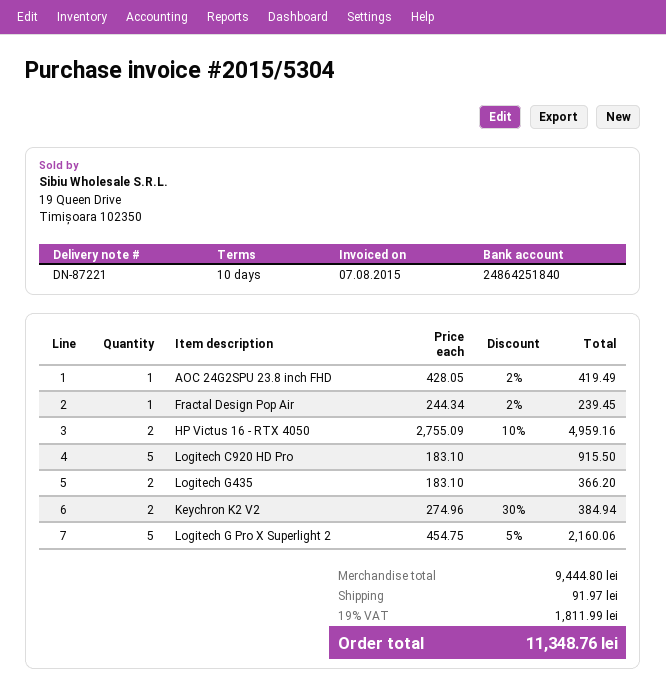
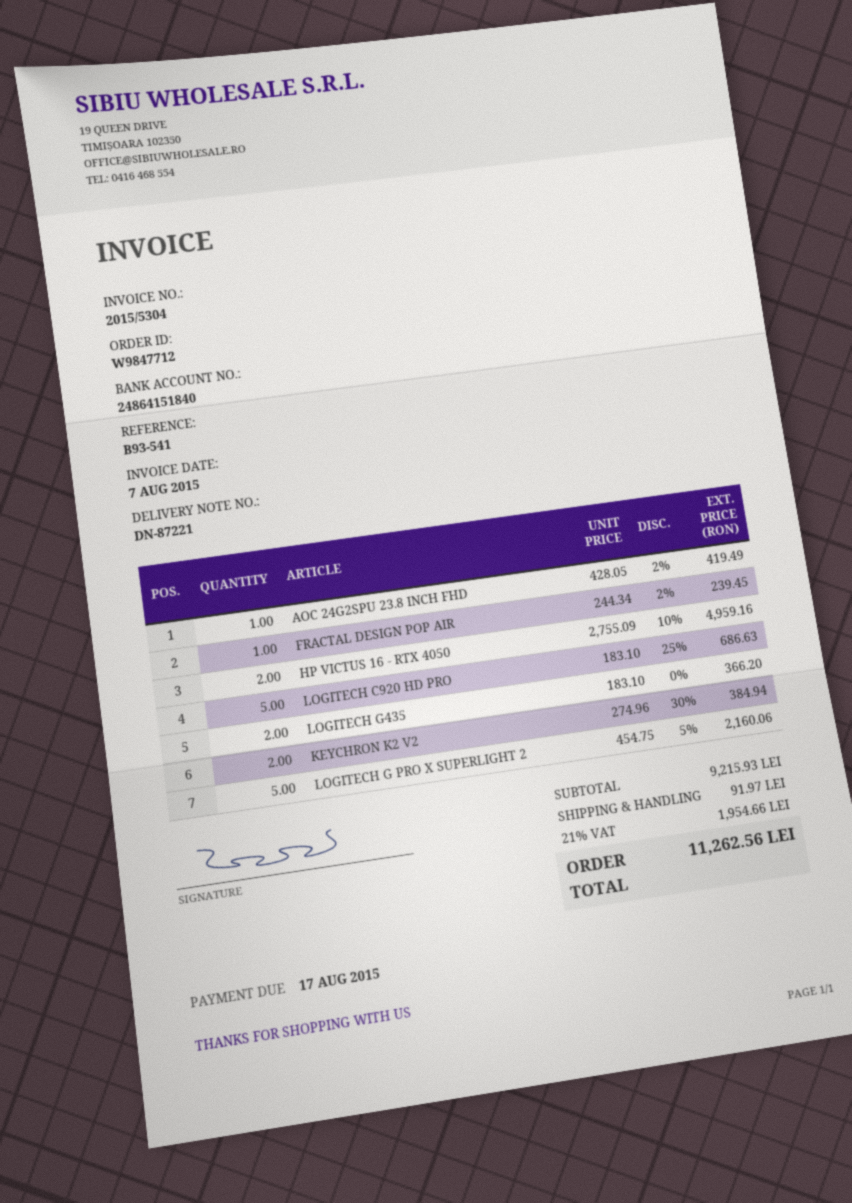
bank account: 24864251840 -> 24864151840
Logitech C920 HD Pro: 5 x 183.10 = 915.50 -> 5 x 183.10 - 25% = 686.63
subtotal: 9444.80 -> 9215.93
tax: 19% = 1811.99 -> 21% = 1954.66
total: 11348.76 -> 11262.56

